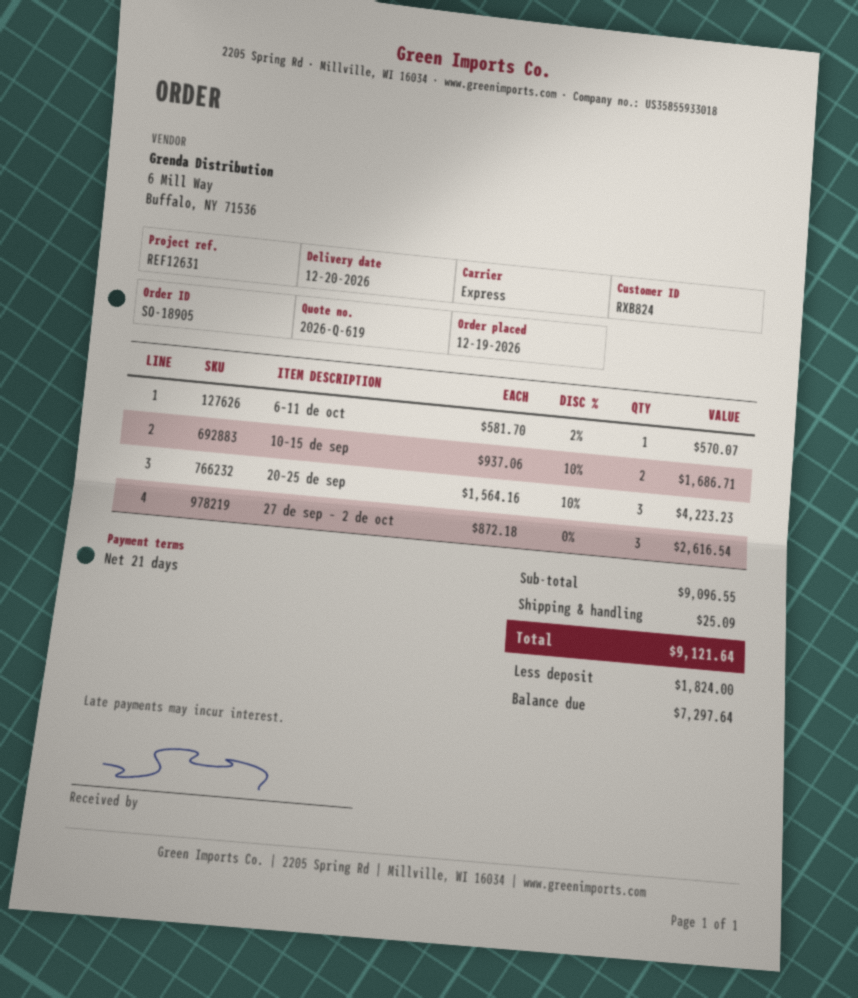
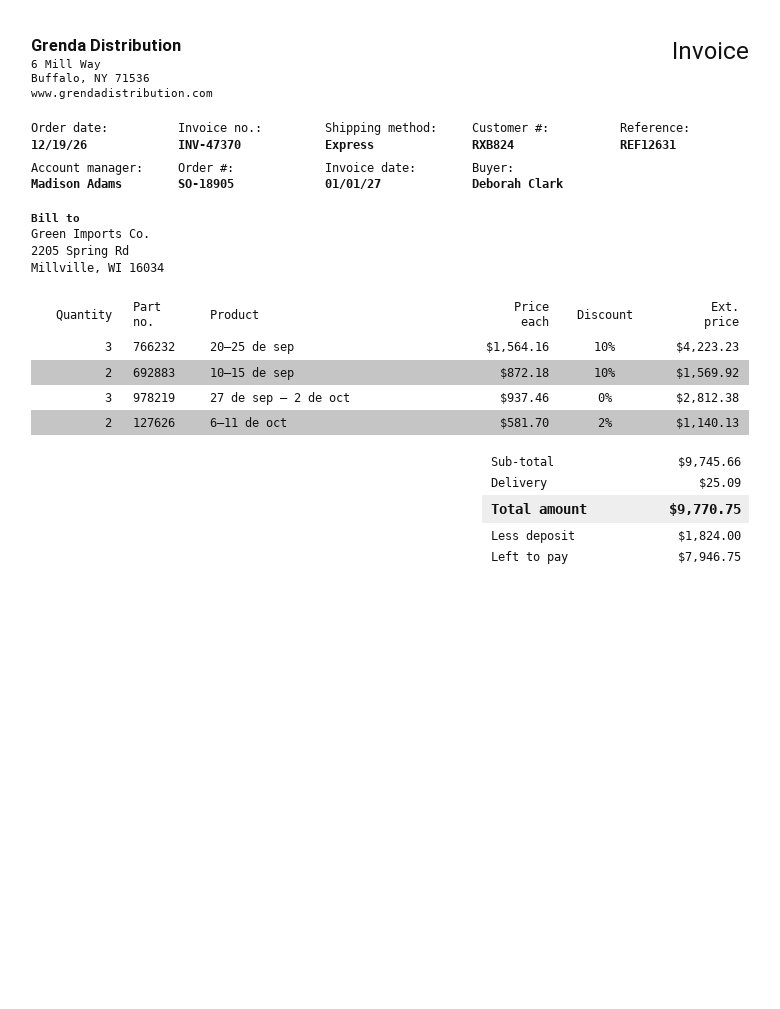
6–11 de oct: 1 x 581.70 - 2% = 570.07 -> 2 x 581.70 - 2% = 1140.13
10–15 de sep: 2 x 937.06 - 10% = 1686.71 -> 2 x 872.18 - 10% = 1569.92
27 de sep – 2 de oct: 3 x 872.18 = 2616.54 -> 3 x 937.46 = 2812.38
subtotal: 9096.55 -> 9745.66
total: 9121.64 -> 9770.75
balance: 7297.64 -> 7946.75

